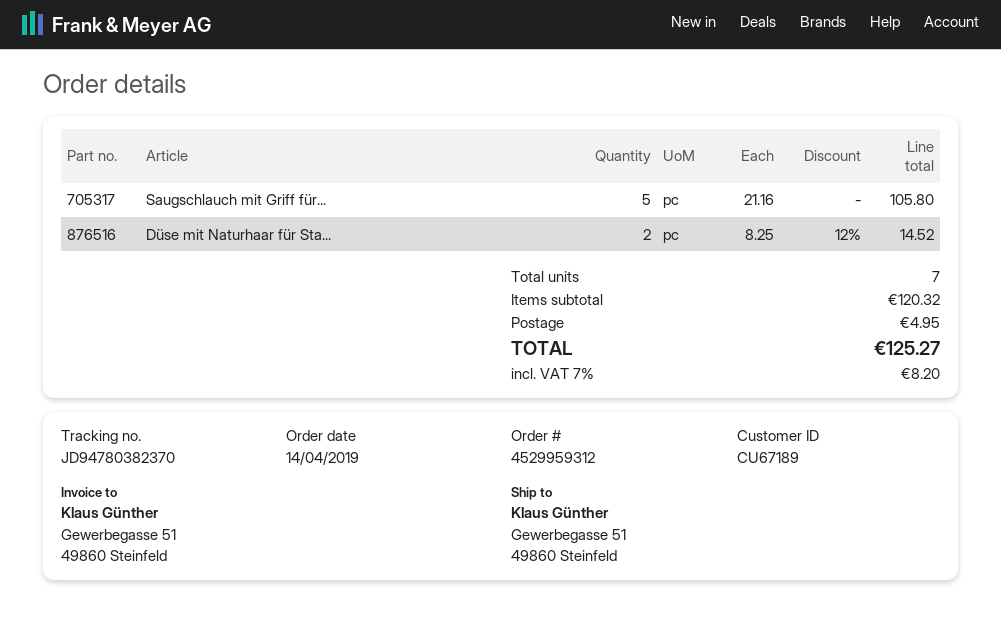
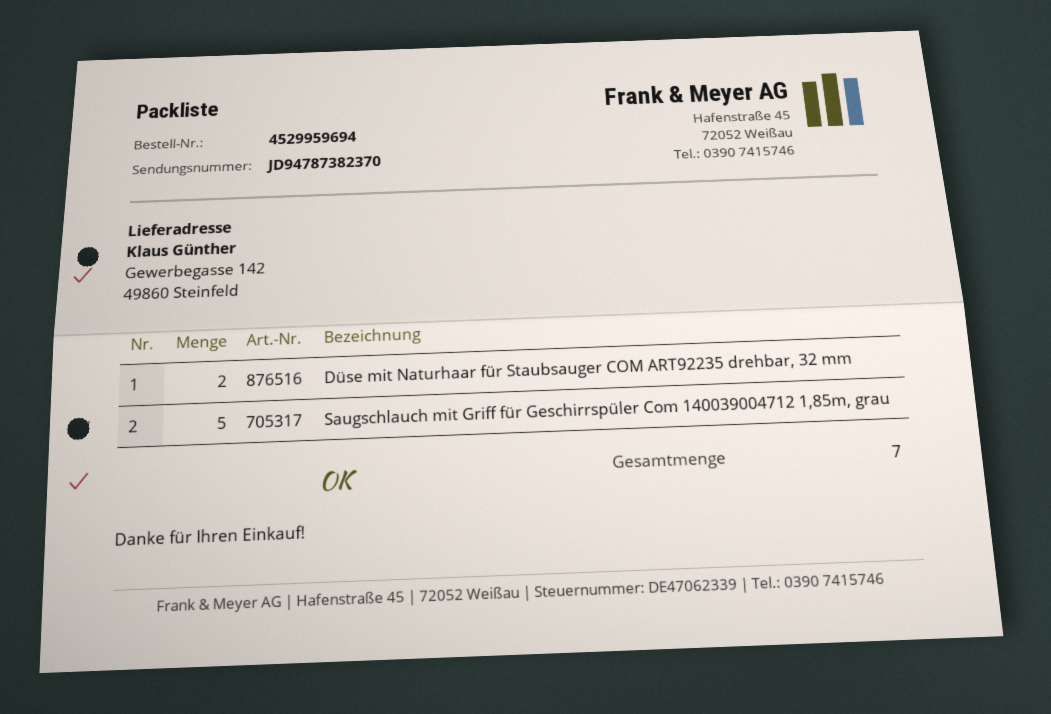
order number: 4529959312 -> 4529959694
tracking number: JD94780382370 -> JD94787382370
ship to: Gewerbegasse 51, 49860 Steinfeld -> Gewerbegasse 142, 49860 Steinfeld

